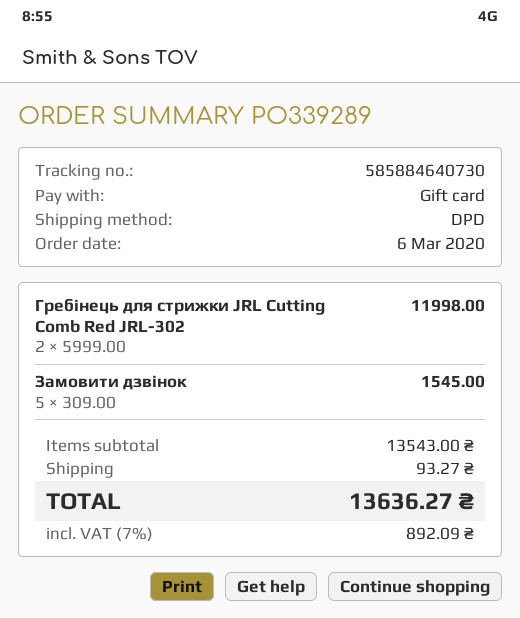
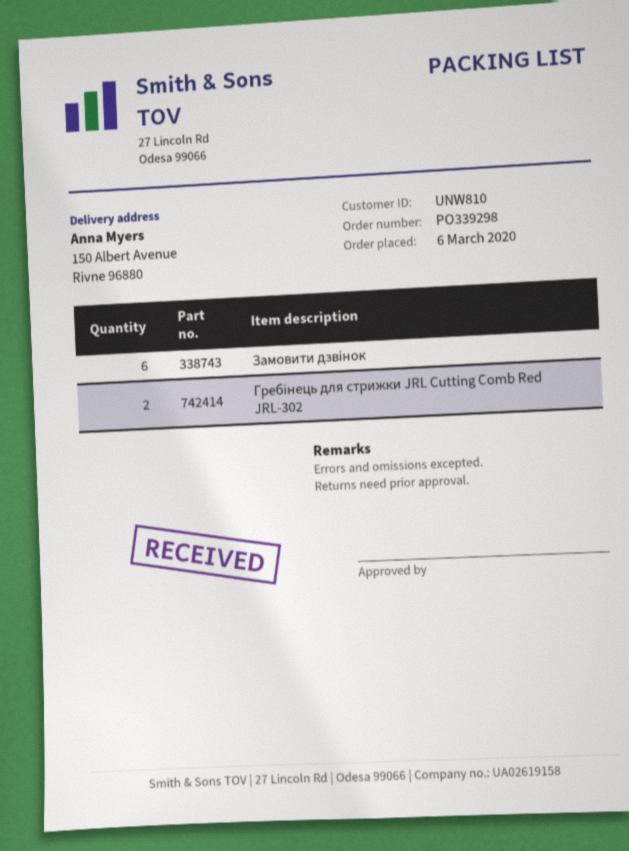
order number: PO339289 -> PO339298
Замовити дзвінок: 5 -> 6

